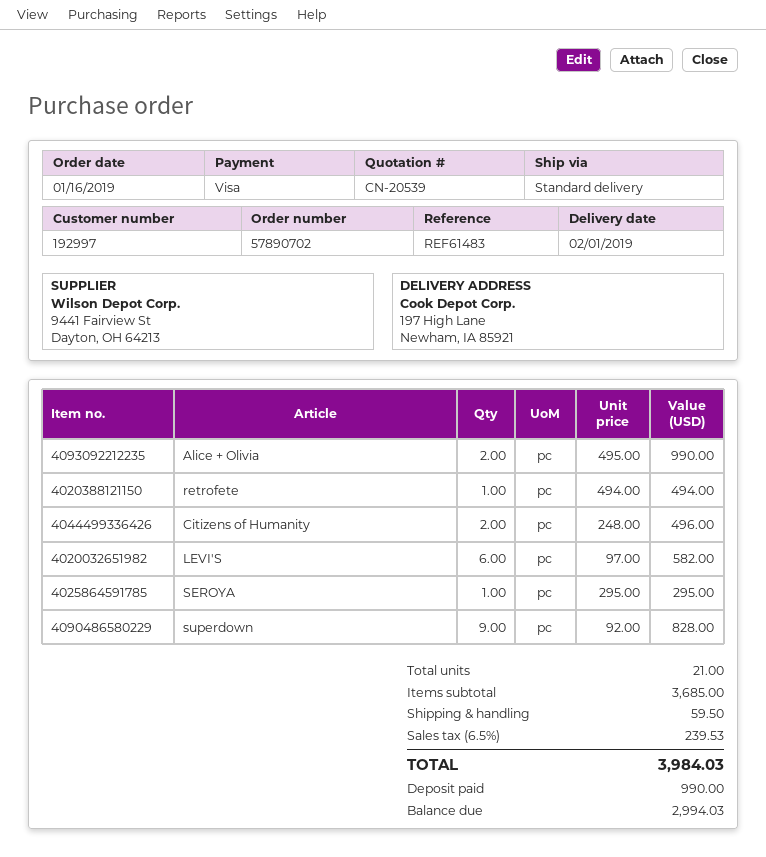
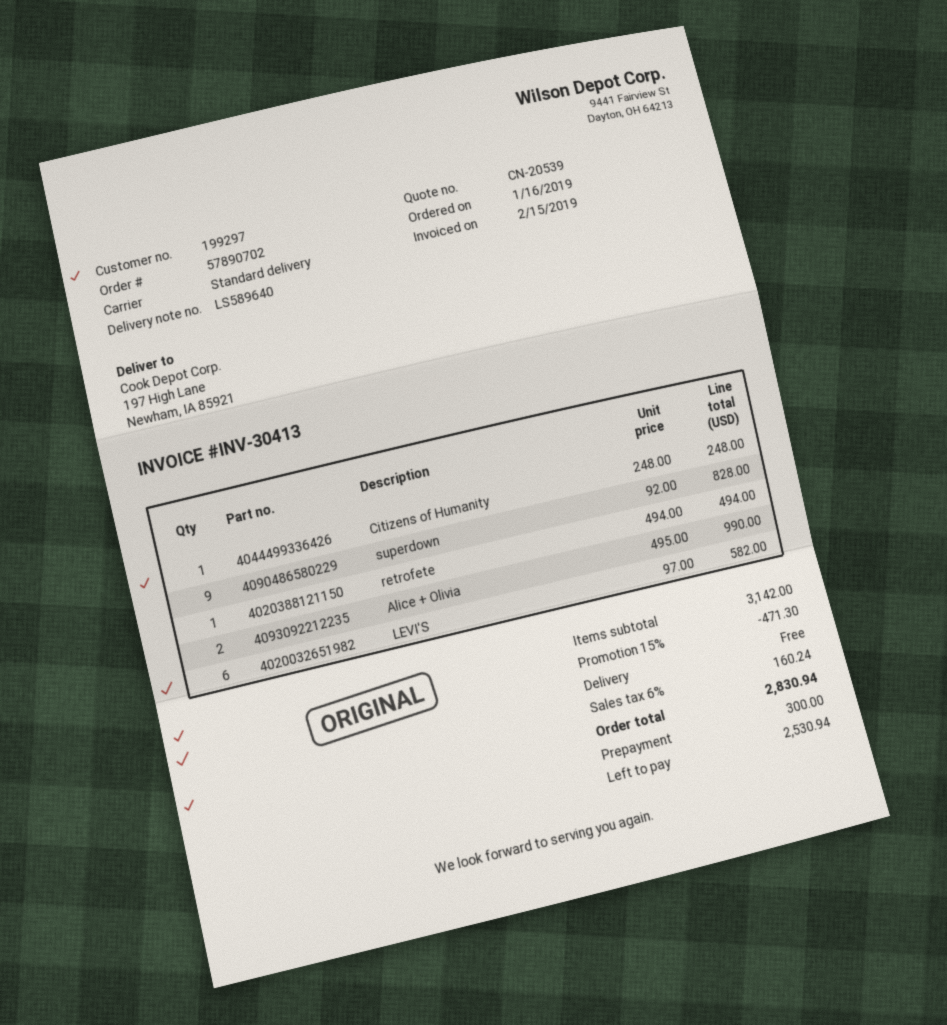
customer number: 192997 -> 199297
Citizens of Humanity: 2 x 248.00 = 496.00 -> 1 x 248.00 = 248.00
SEROYA: 1 x 295.00 = 295.00 -> none
subtotal: 3685.00 -> 3142.00
discount: none -> 15% = 471.30
shipping: 59.50 -> 0.00
tax: 6.5% = 239.53 -> 6% = 160.24
total: 3984.03 -> 2830.94
deposit: 990.00 -> 300.00
balance: 2994.03 -> 2530.94

